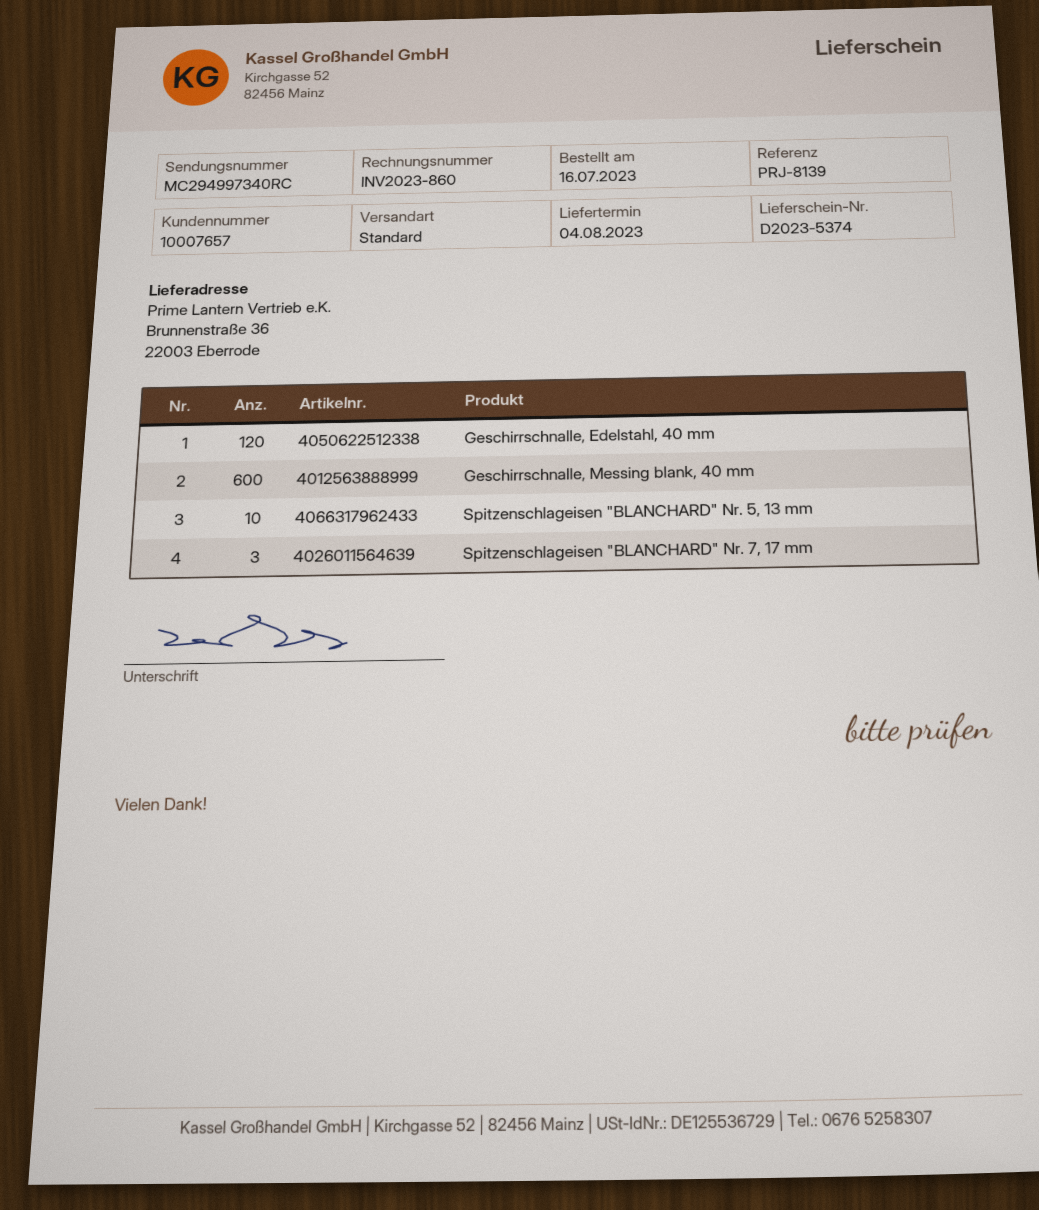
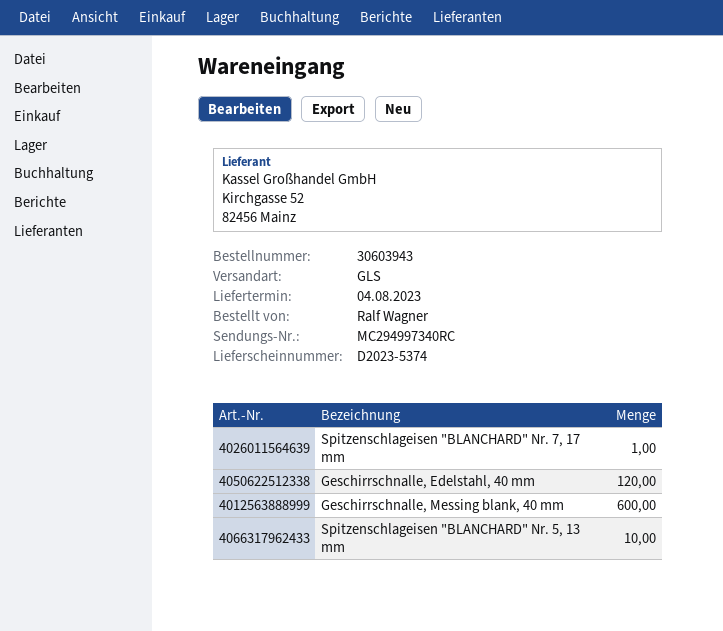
shipping method: standard -> GLS
Spitzenschlageisen "BLANCHARD" Nr. 7, 17 mm: 3 -> 1

